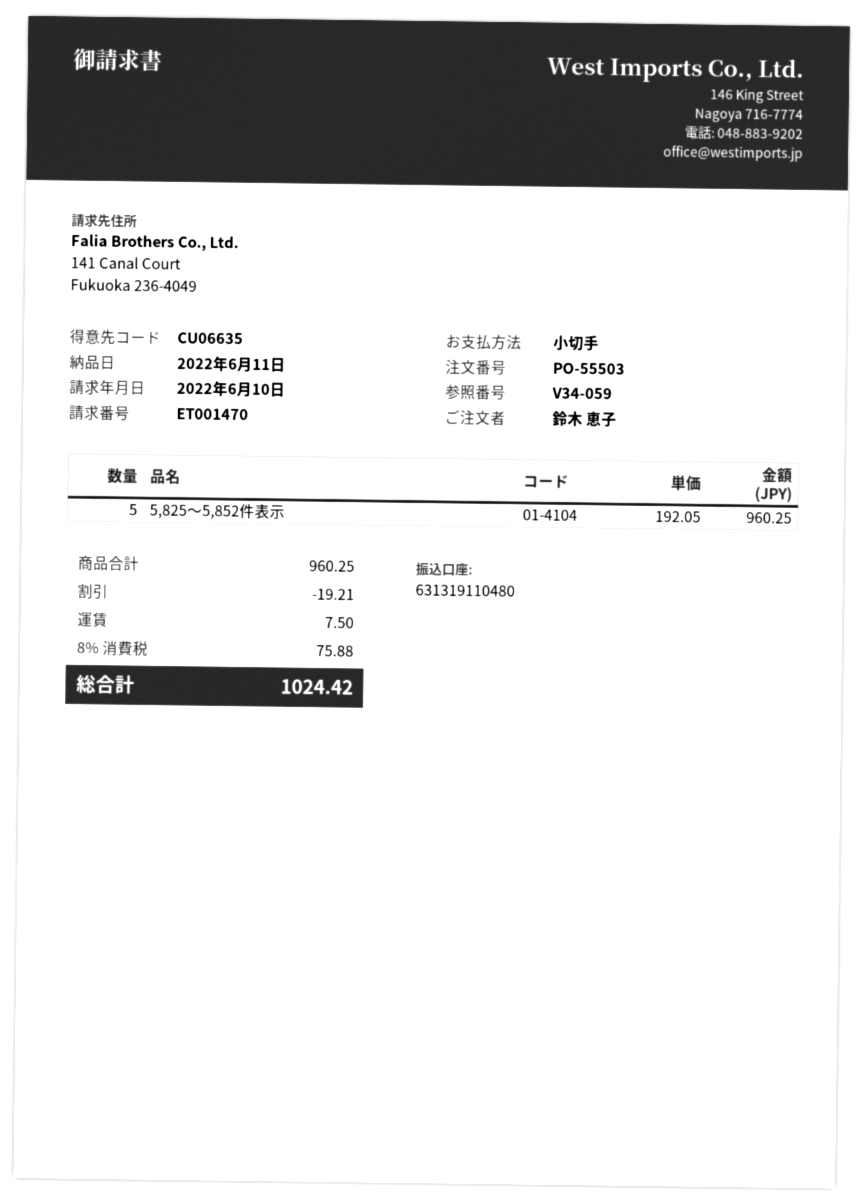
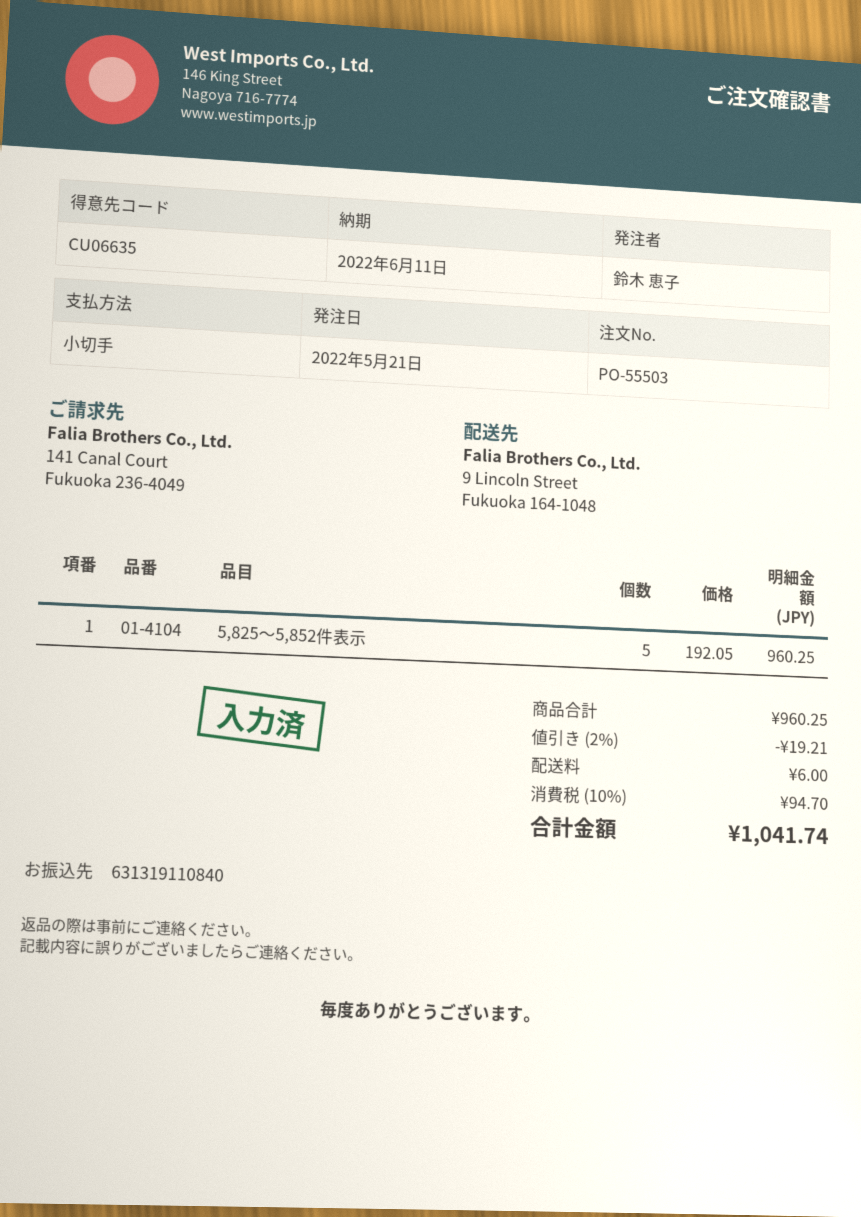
bank account: 631319110480 -> 631319110840
shipping: 7.50 -> 6.00
tax: 8% = 75.88 -> 10% = 94.70
total: 1024.42 -> 1041.74

